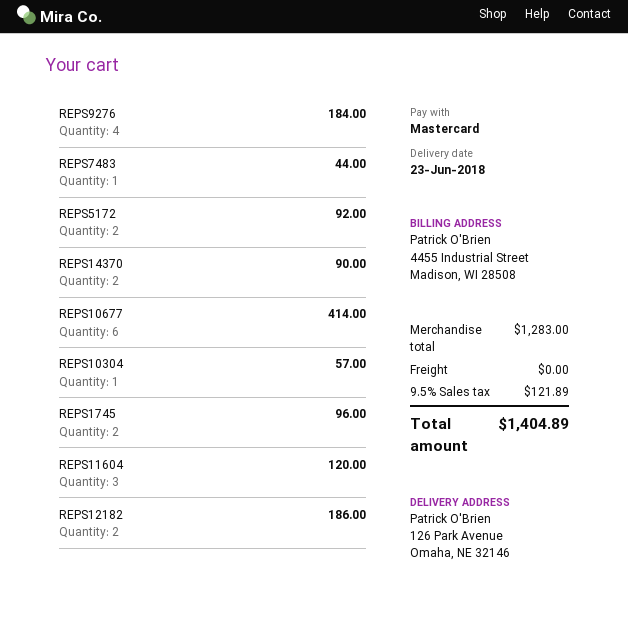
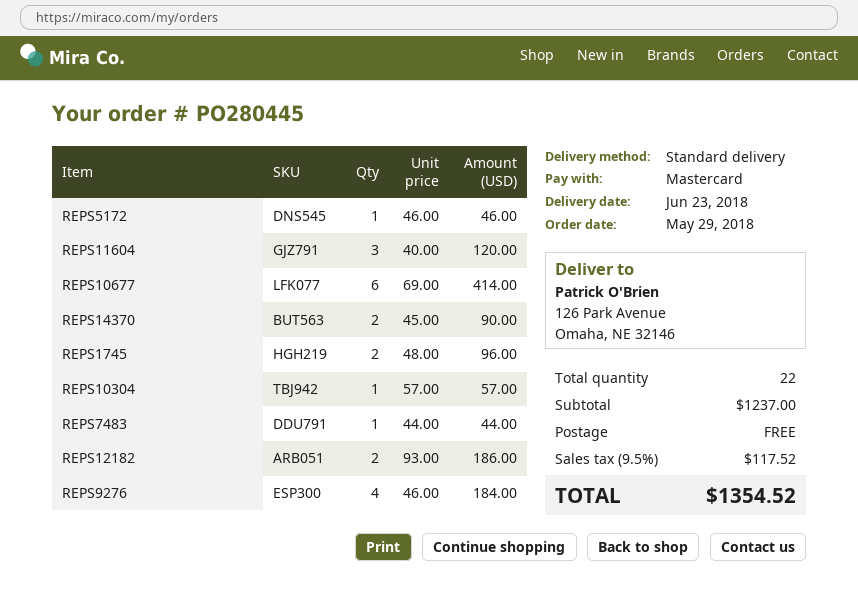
REPS5172: 2 for 92.00 -> 1 for 46.00
subtotal: 1283.00 -> 1237.00
tax: 9.5% = 121.89 -> 9.5% = 117.52
total: 1404.89 -> 1354.52

